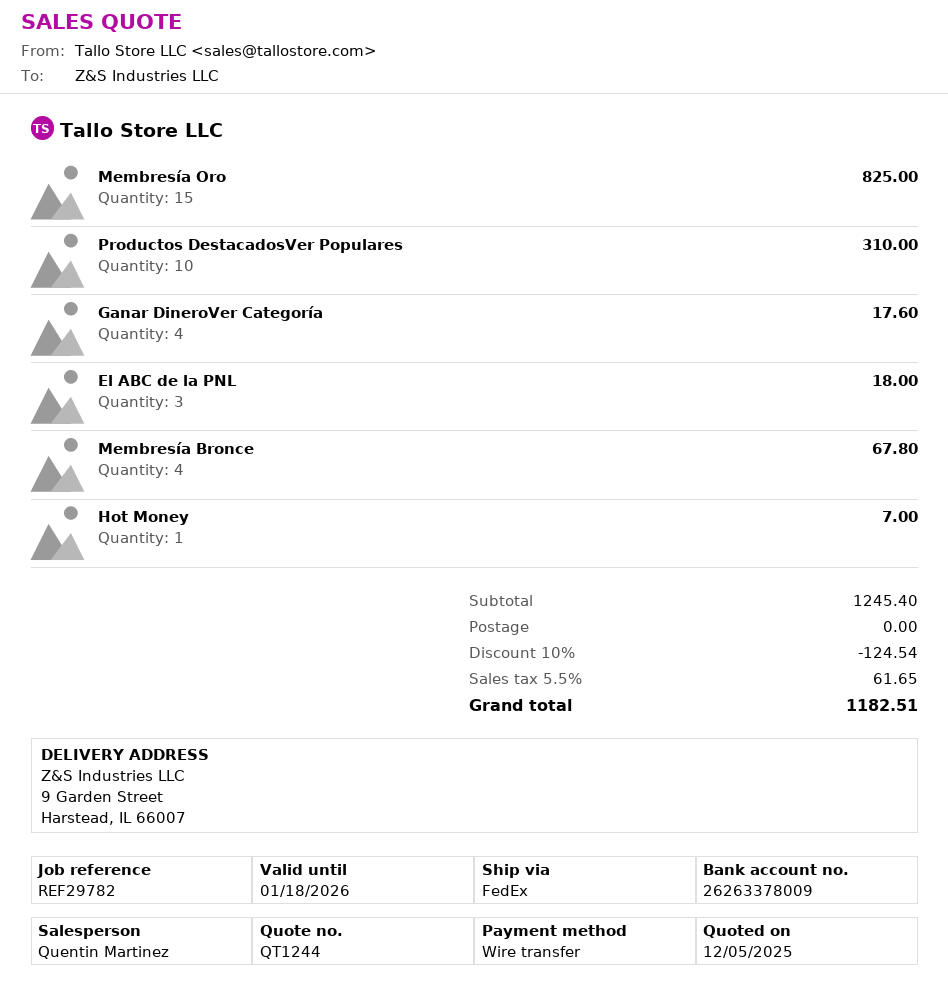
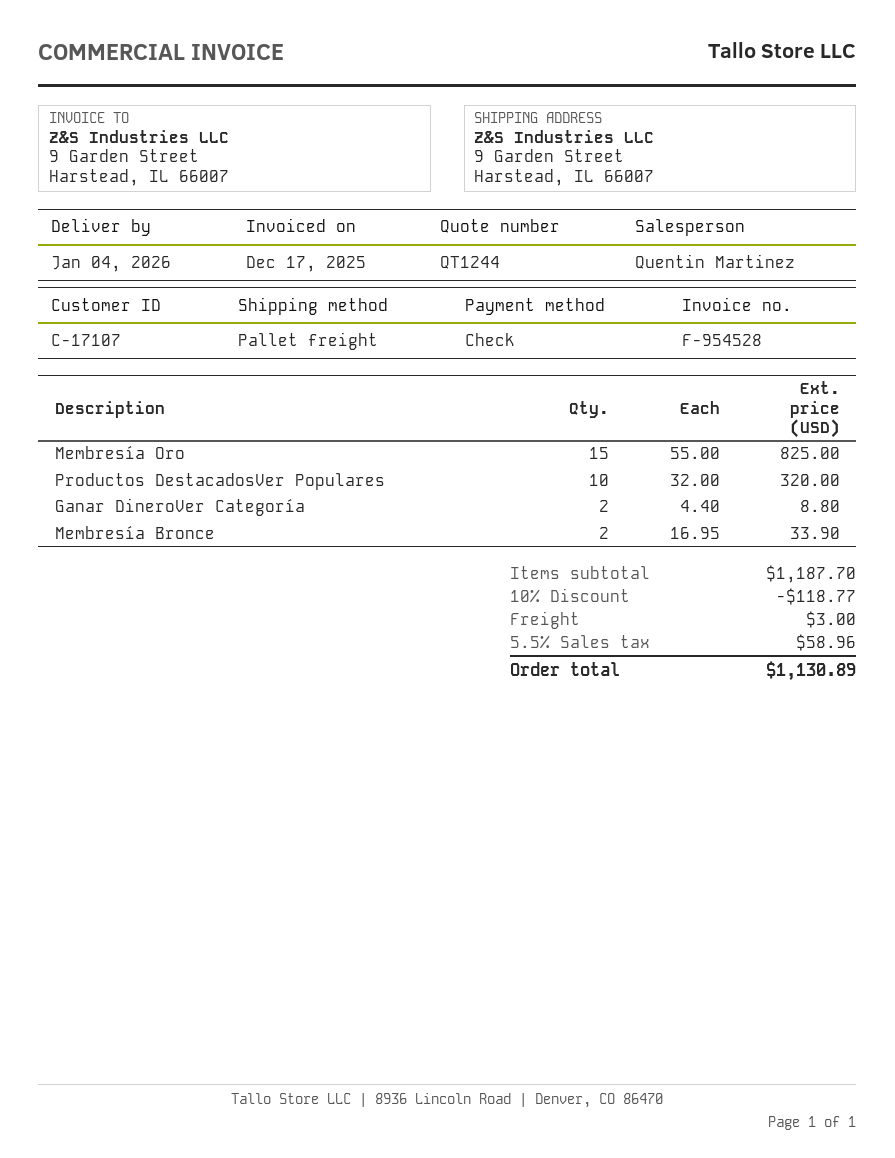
payment method: bank transfer -> cheque
shipping method: FedEx -> pallet freight
Productos DestacadosVer Populares: 10 for 310.00 -> 10 for 320.00
Ganar DineroVer Categoría: 4 for 17.60 -> 2 for 8.80
El ABC de la PNL: 3 for 18.00 -> none
Membresía Bronce: 4 for 67.80 -> 2 for 33.90
Hot Money: 1 for 7.00 -> none
subtotal: 1245.40 -> 1187.70
discount: 10% = 124.54 -> 10% = 118.77
shipping: 0.00 -> 3.00
tax: 5.5% = 61.65 -> 5.5% = 58.96
total: 1182.51 -> 1130.89

